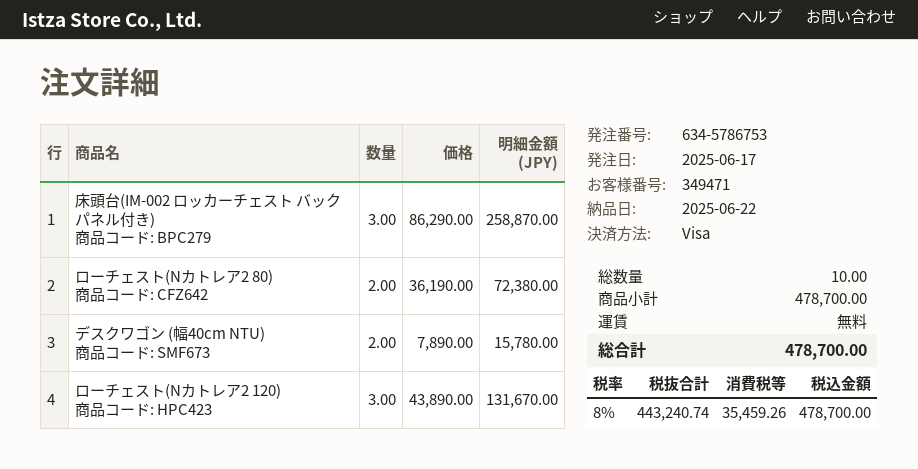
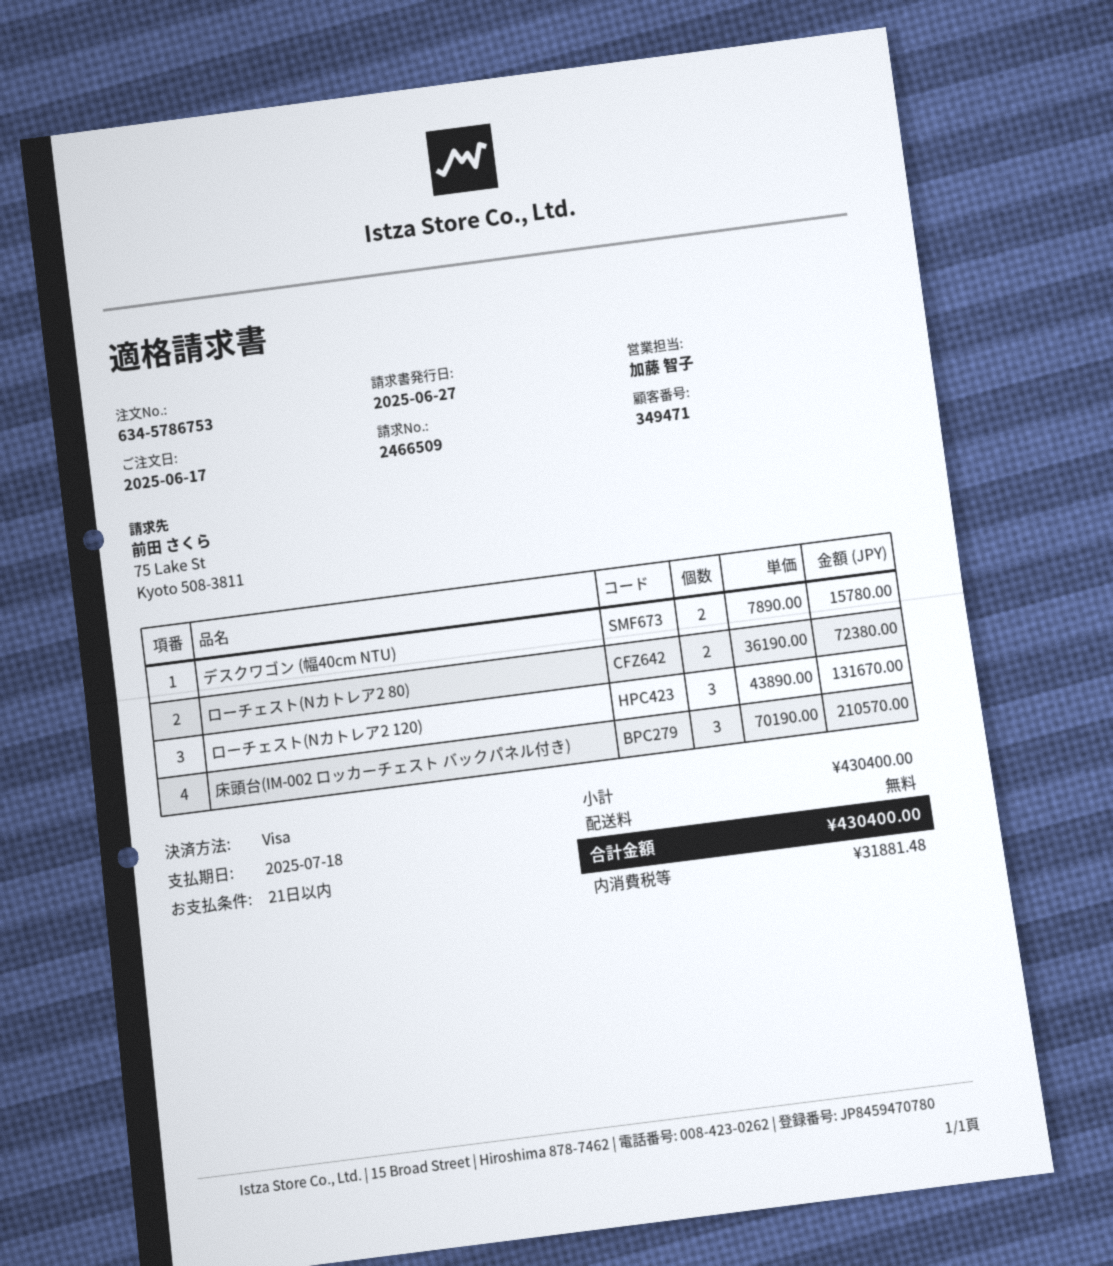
床頭台(IM-002 ロッカーチェスト バックパネル付き): 3 x 86290.00 = 258870.00 -> 3 x 70190.00 = 210570.00
subtotal: 478700.00 -> 430400.00
tax: 35459.26 -> 31881.48
total: 478700.00 -> 430400.00

